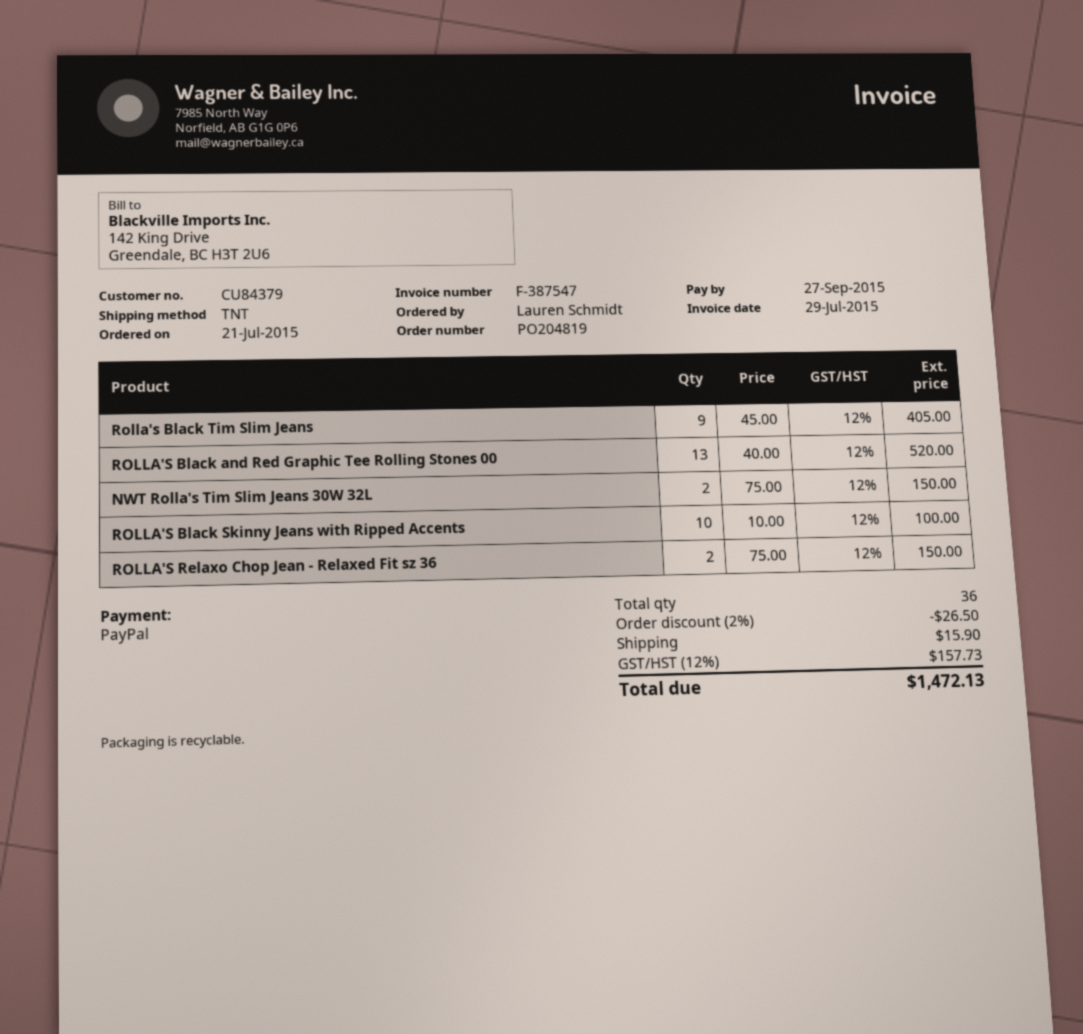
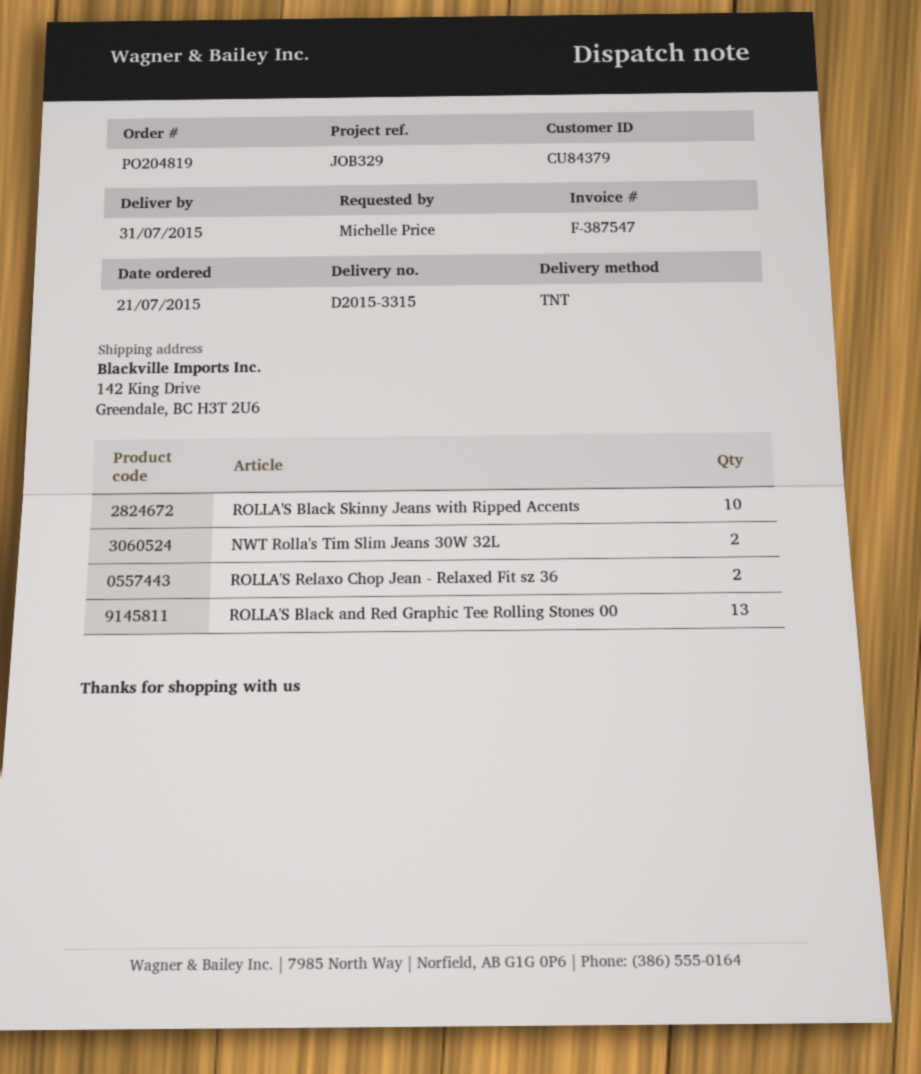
ordered by: Lauren Schmidt -> Michelle Price
Rolla's Black Tim Slim Jeans: 9 -> none

